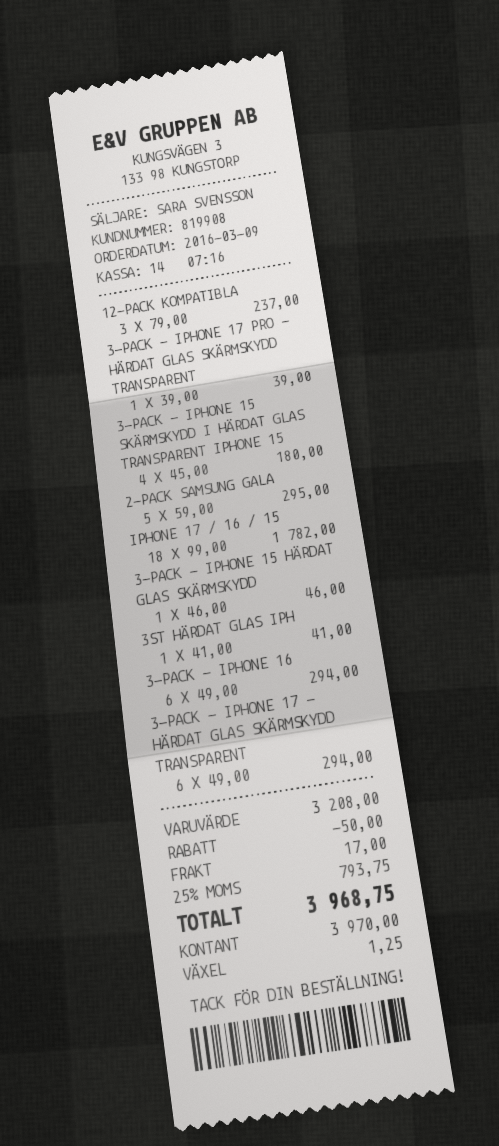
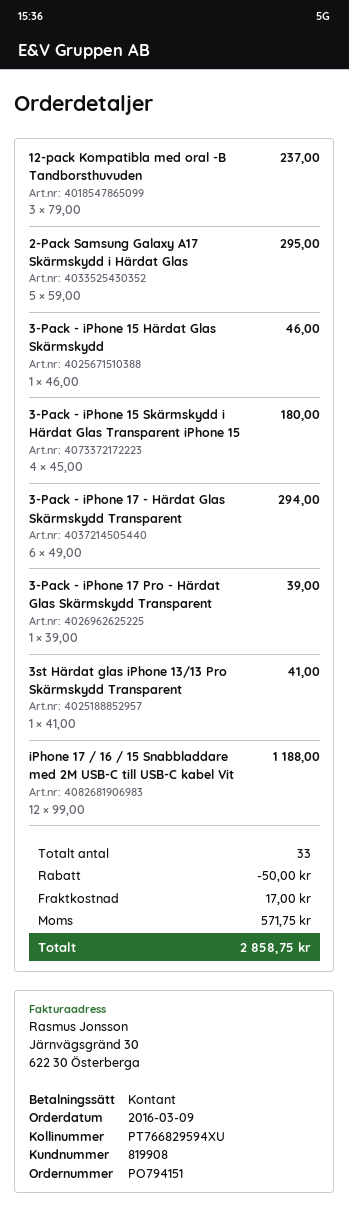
IPHONE 17 / 16 / 15: 18 x 99.00 = 1782.00 -> 12 x 99.00 = 1188.00
3-PACK - IPHONE 16: 6 x 49.00 = 294.00 -> none
tax: 793.75 -> 571.75
total: 3968.75 -> 2858.75

